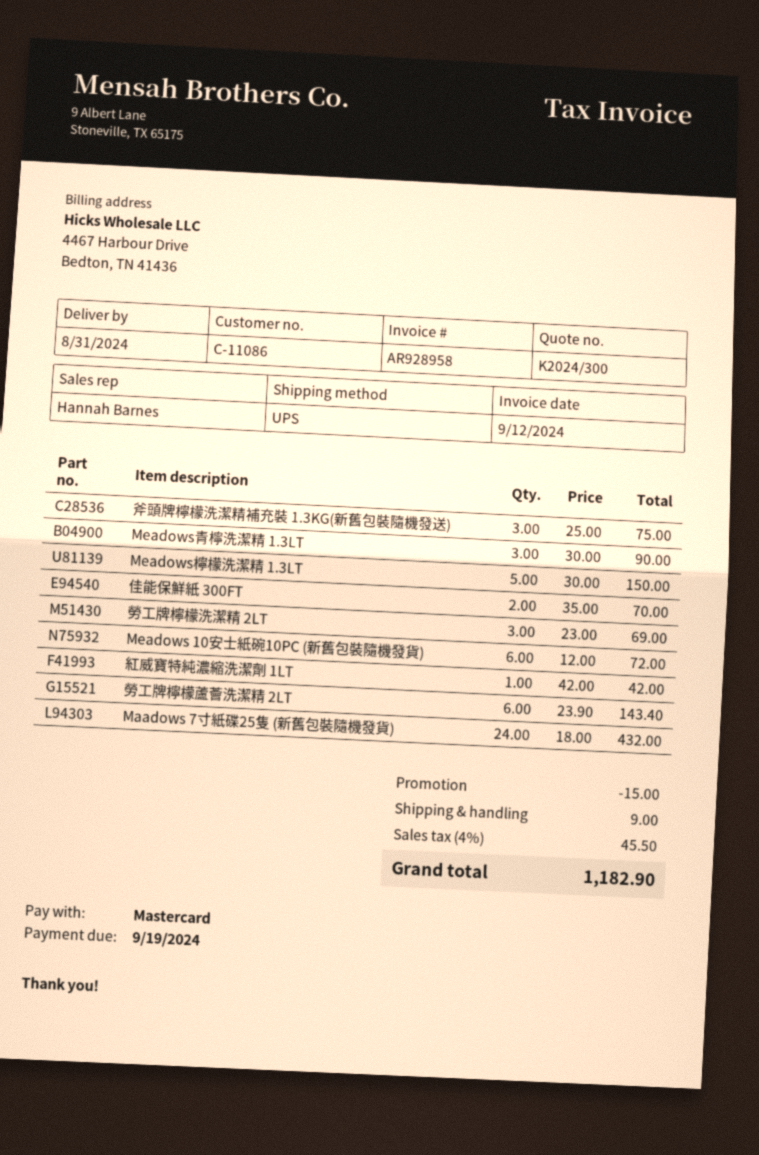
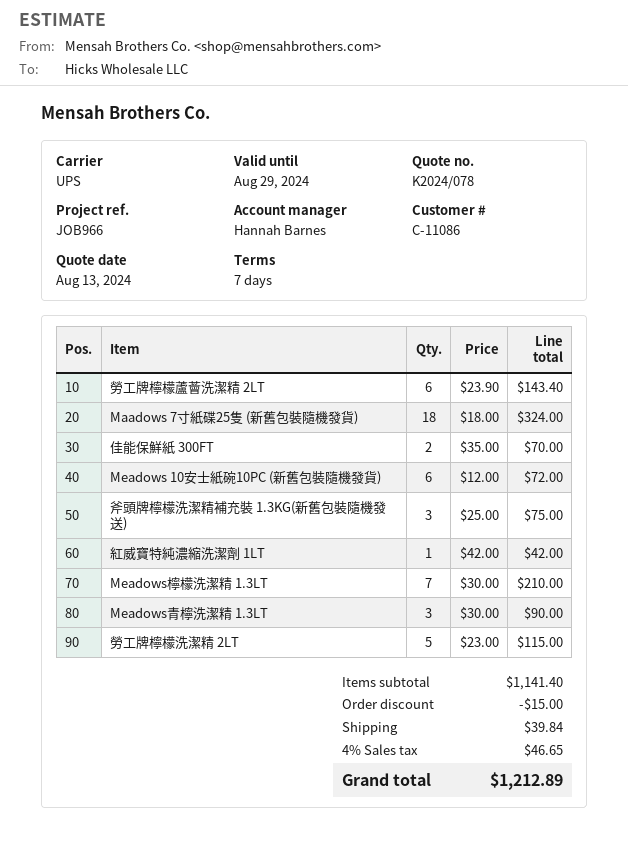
quote number: K2024/300 -> K2024/078
Meadows檸檬洗潔精 1.3LT: 5 x 30.00 = 150.00 -> 7 x 30.00 = 210.00
勞工牌檸檬洗潔精 2LT: 3 x 23.00 = 69.00 -> 5 x 23.00 = 115.00
Maadows 7寸紙碟25隻 (新舊包裝隨機發貨): 24 x 18.00 = 432.00 -> 18 x 18.00 = 324.00
shipping: 9.00 -> 39.84
tax: 4% = 45.50 -> 4% = 46.65
total: 1182.90 -> 1212.89

